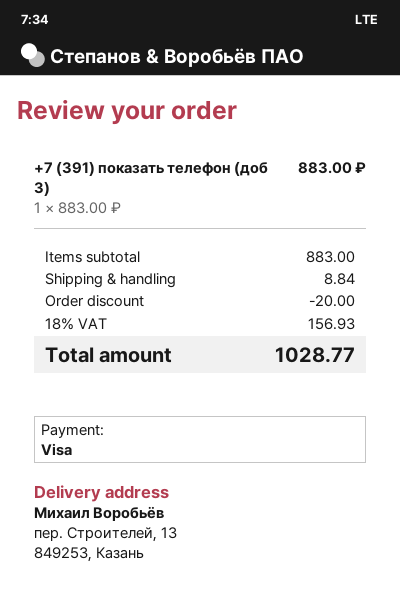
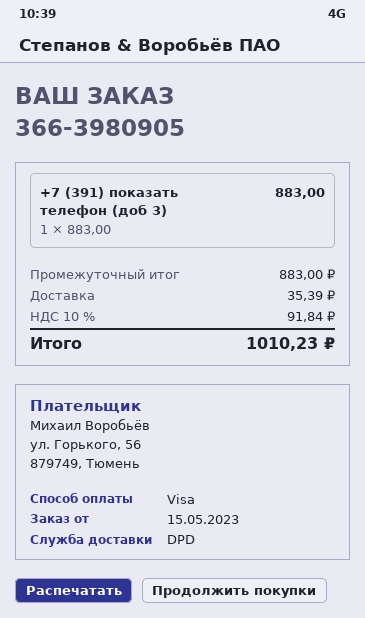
discount: 20.00 -> none
shipping: 8.84 -> 35.39
tax: 18% = 156.93 -> 10% = 91.84
total: 1028.77 -> 1010.23

